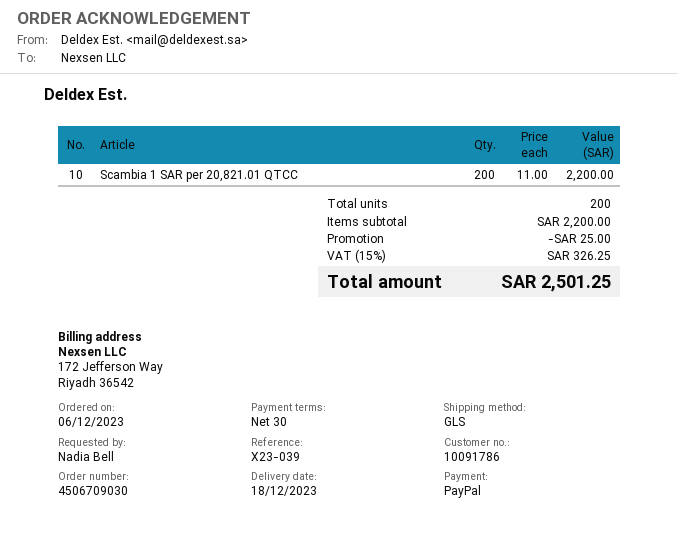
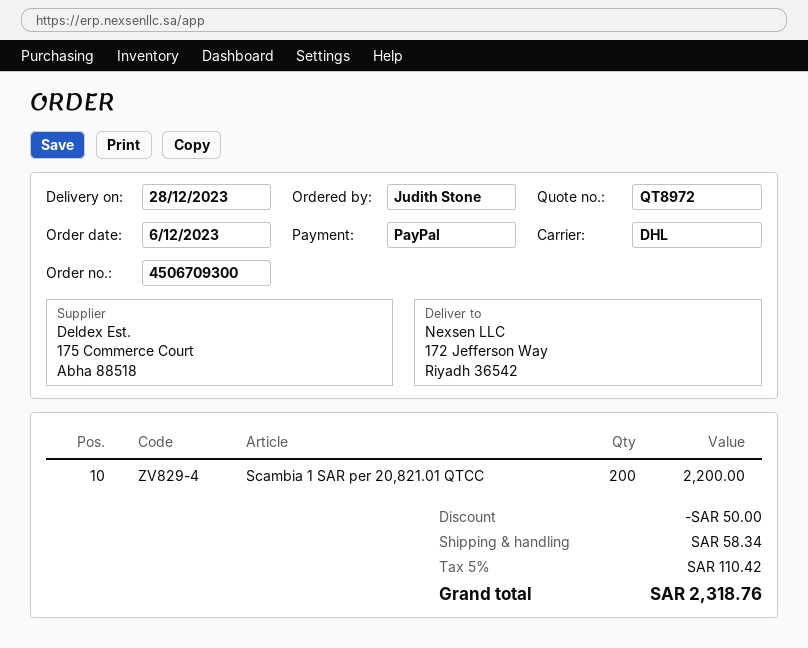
order number: 4506709030 -> 4506709300
delivery date: 2023-12-18 -> 2023-12-28
ordered by: Nadia Bell -> Judith Stone
shipping method: GLS -> DHL
discount: 25.00 -> 50.00
shipping: none -> 58.34
tax: 15% = 326.25 -> 5% = 110.42
total: 2501.25 -> 2318.76

